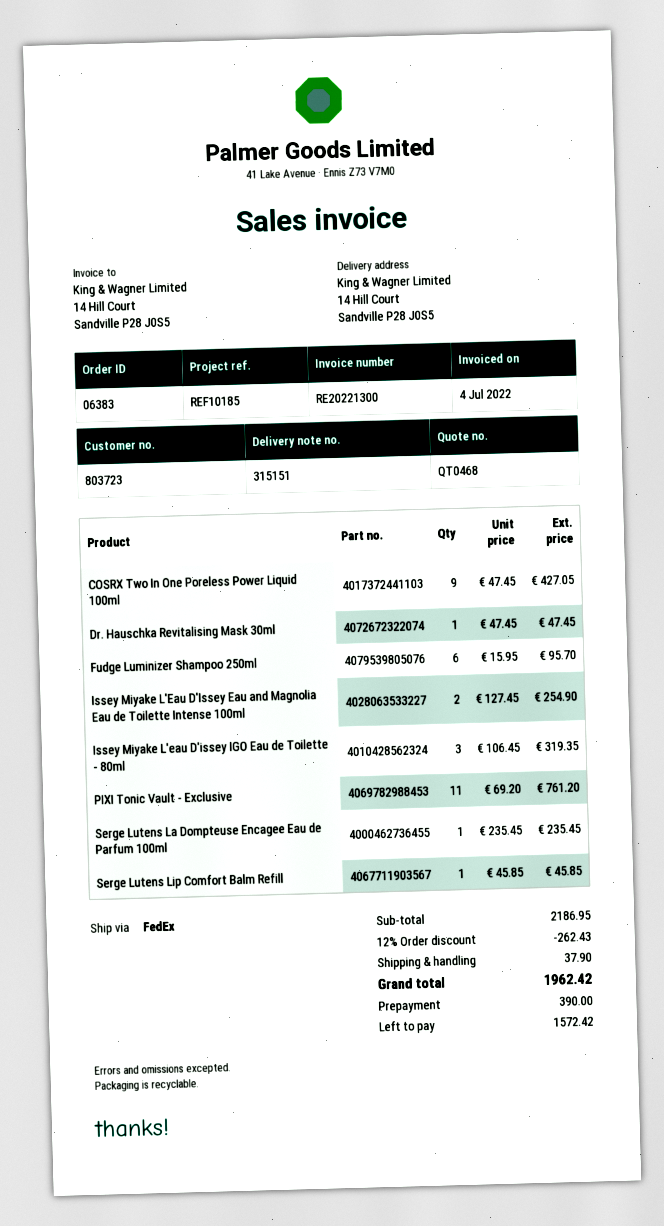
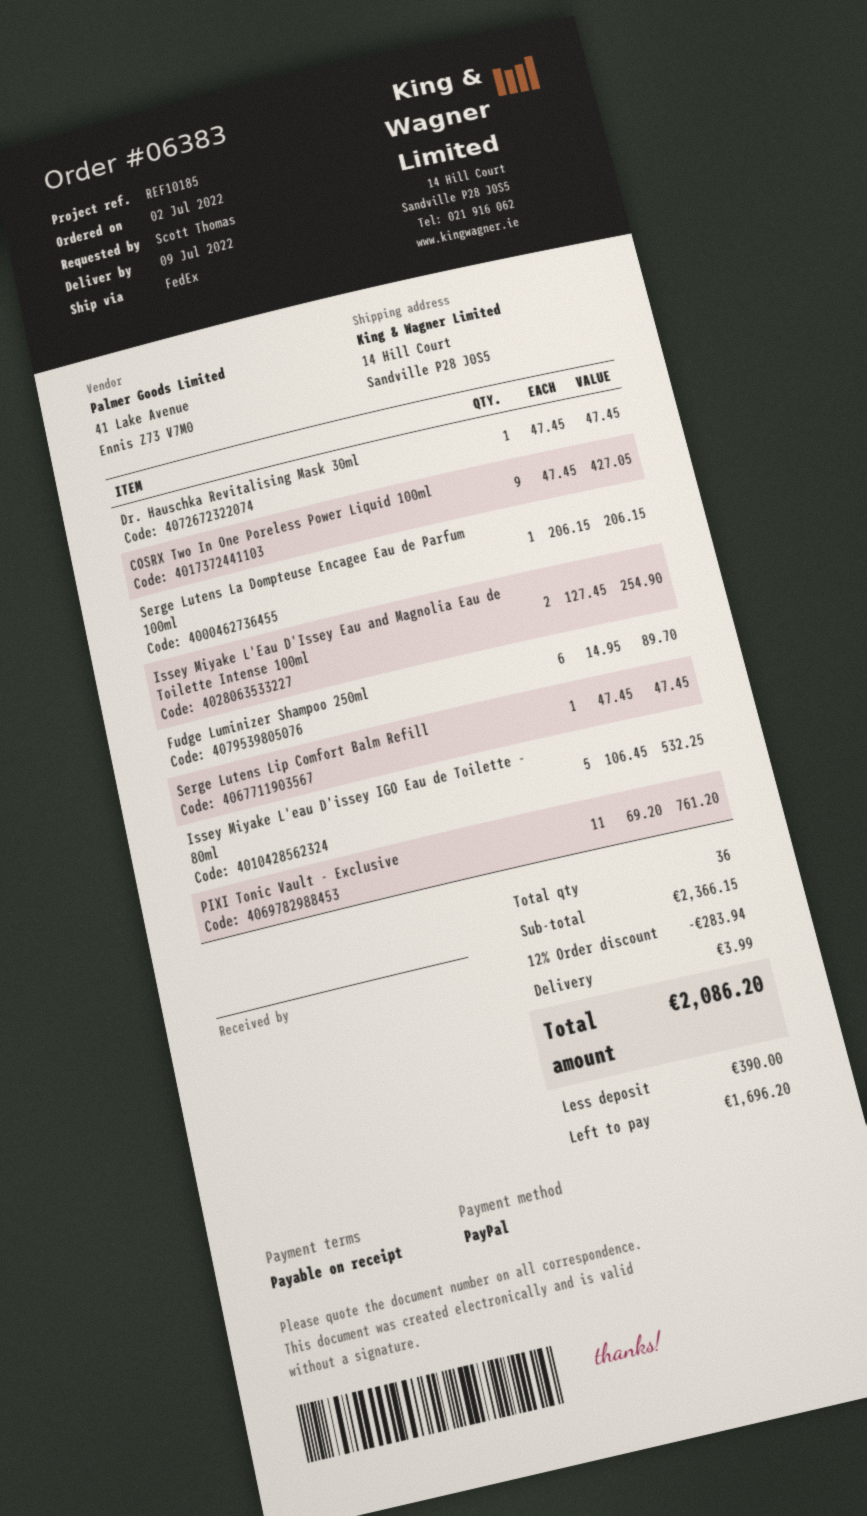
Fudge Luminizer Shampoo 250ml: 6 x 15.95 = 95.70 -> 6 x 14.95 = 89.70
Issey Miyake L'eau D'issey IGO Eau de Toilette - 80ml: 3 x 106.45 = 319.35 -> 5 x 106.45 = 532.25
Serge Lutens La Dompteuse Encagee Eau de Parfum 100ml: 1 x 235.45 = 235.45 -> 1 x 206.15 = 206.15
Serge Lutens Lip Comfort Balm Refill: 1 x 45.85 = 45.85 -> 1 x 47.45 = 47.45
subtotal: 2186.95 -> 2366.15
discount: 12% = 262.43 -> 12% = 283.94
shipping: 37.90 -> 3.99
total: 1962.42 -> 2086.20
balance: 1572.42 -> 1696.20

